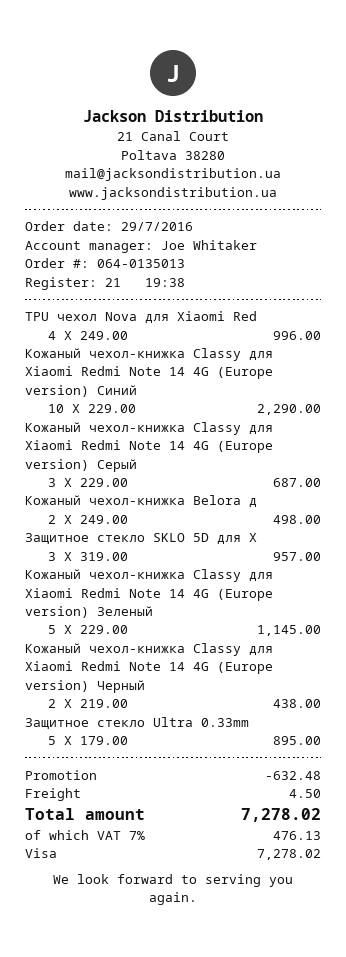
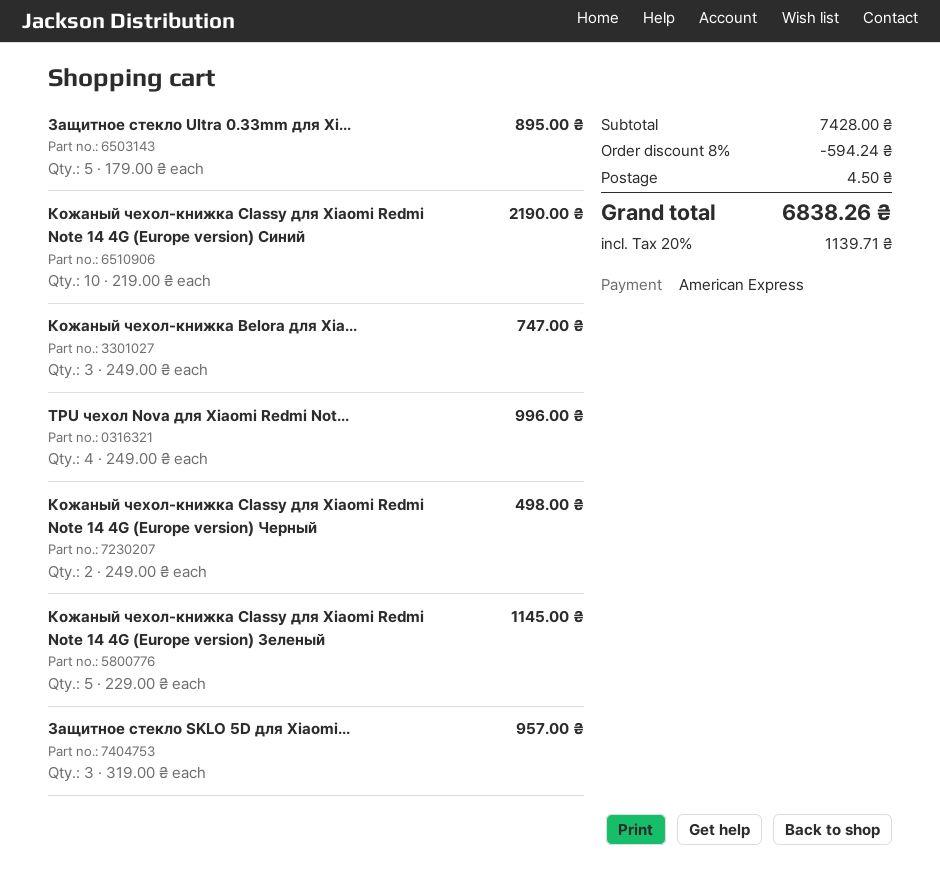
payment method: Visa -> American Express
Кожаный чехол-книжка Classy для Xiaomi Redmi Note 14 4G (Europe version) Синий: 10 x 229.00 = 2290.00 -> 10 x 219.00 = 2190.00
Кожаный чехол-книжка Classy для Xiaomi Redmi Note 14 4G (Europe version) Серый: 3 x 229.00 = 687.00 -> none
Кожаный чехол-книжка Belora д: 2 x 249.00 = 498.00 -> 3 x 249.00 = 747.00
Кожаный чехол-книжка Classy для Xiaomi Redmi Note 14 4G (Europe version) Черный: 2 x 219.00 = 438.00 -> 2 x 249.00 = 498.00
discount: 632.48 -> 594.24
tax: 7% = 476.13 -> 20% = 1139.71
total: 7278.02 -> 6838.26

